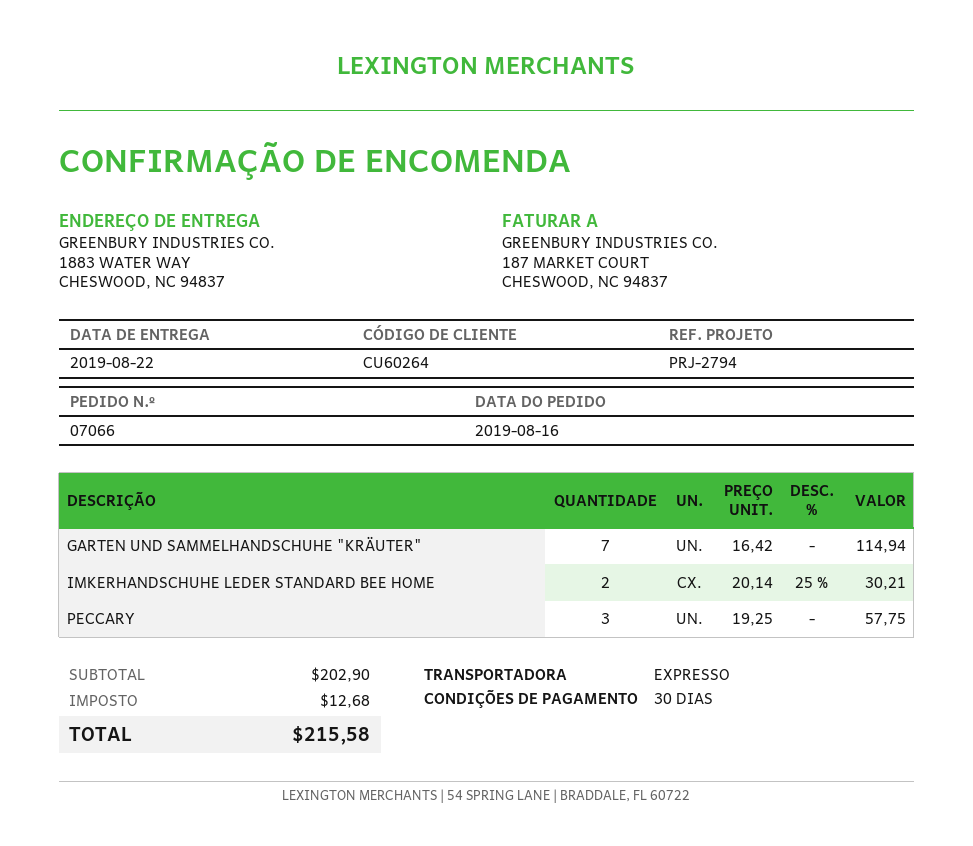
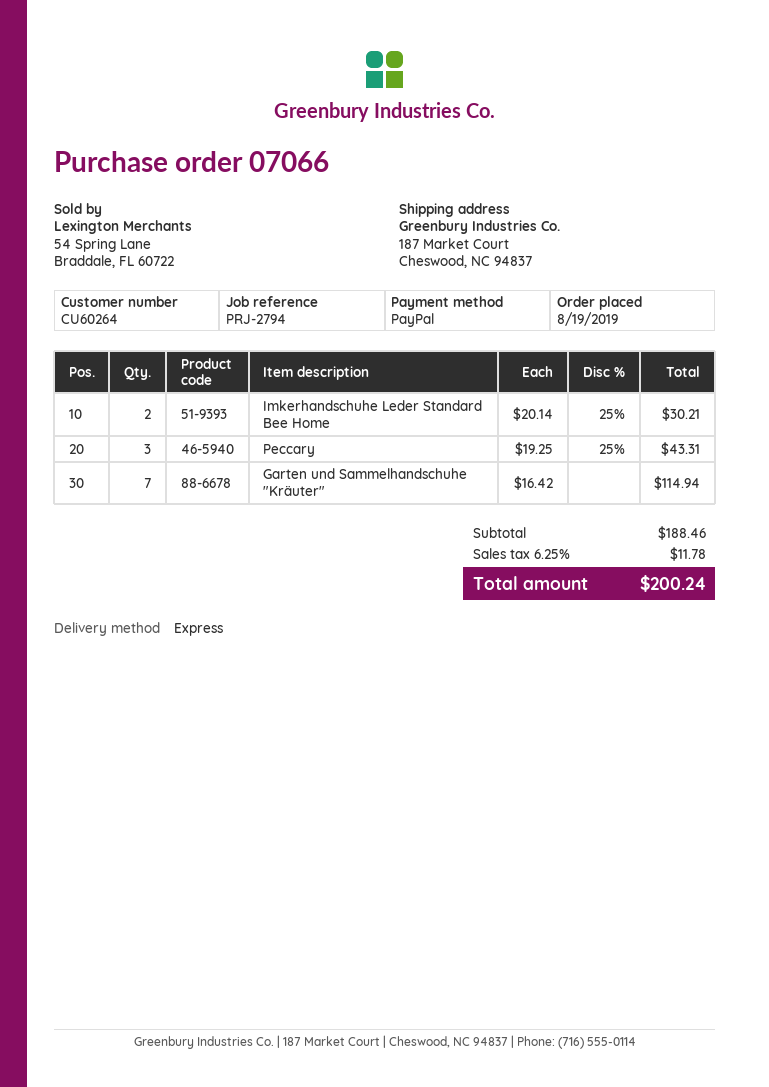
order date: 2019-08-16 -> 2019-08-19
ship to: 1883 WATER WAY, CHESWOOD, NC 94837 -> 187 Market Court, Cheswood, NC 94837
PECCARY: 3 x 19.25 = 57.75 -> 3 x 19.25 - 25% = 43.31
subtotal: 202.90 -> 188.46
tax: 12.68 -> 11.78
total: 215.58 -> 200.24

